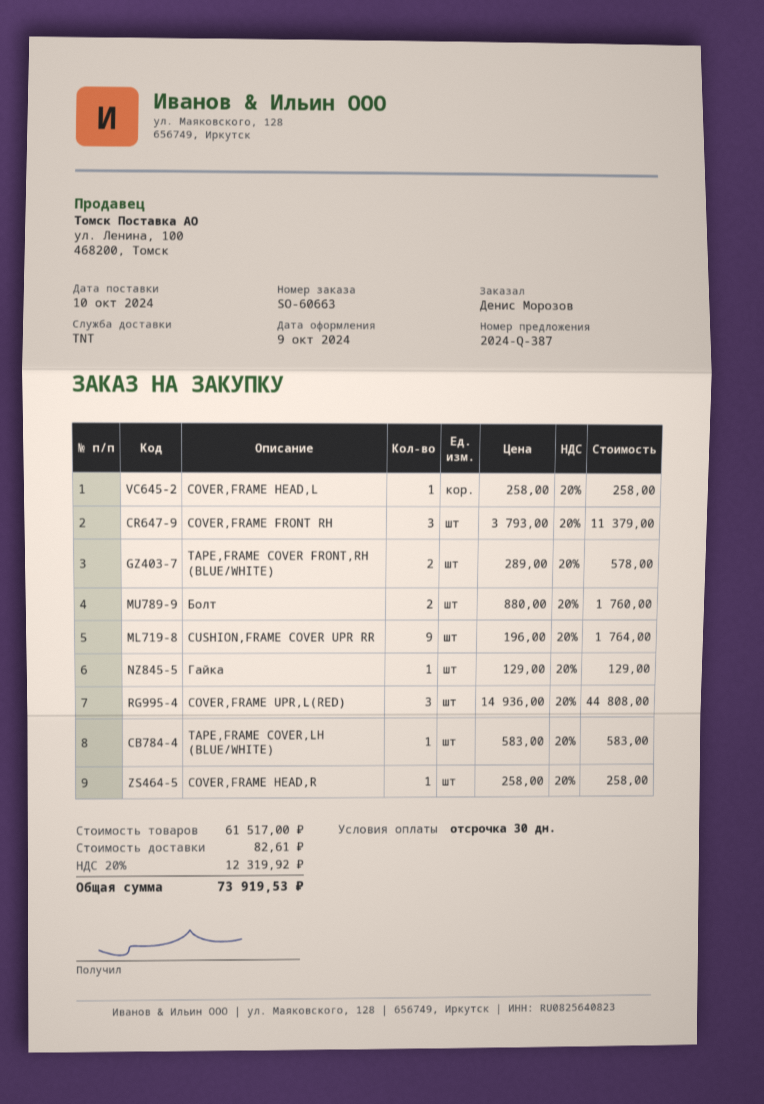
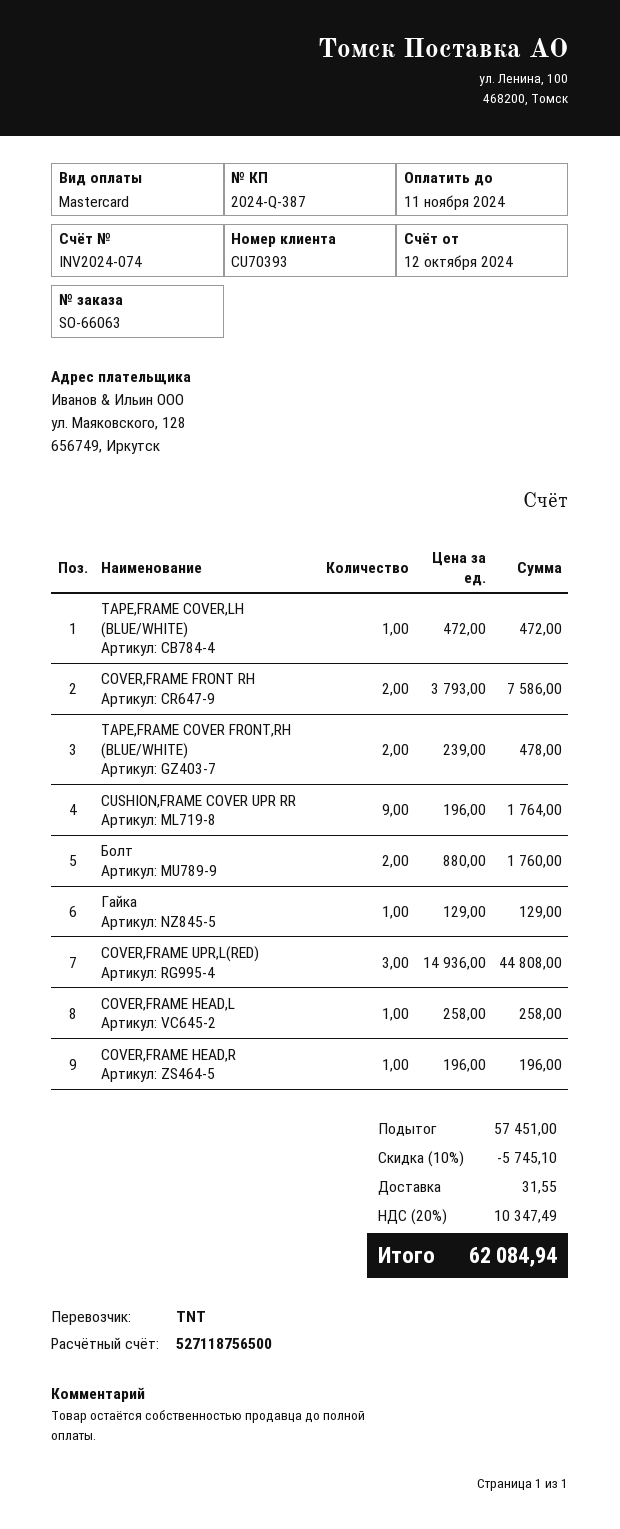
order number: SO-60663 -> SO-66063
COVER,FRAME FRONT RH: 3 x 3793.00 = 11379.00 -> 2 x 3793.00 = 7586.00
TAPE,FRAME COVER FRONT,RH (BLUE/WHITE): 2 x 289.00 = 578.00 -> 2 x 239.00 = 478.00
TAPE,FRAME COVER,LH (BLUE/WHITE): 1 x 583.00 = 583.00 -> 1 x 472.00 = 472.00
COVER,FRAME HEAD,R: 1 x 258.00 = 258.00 -> 1 x 196.00 = 196.00
subtotal: 61517.00 -> 57451.00
discount: none -> 10% = 5745.10
shipping: 82.61 -> 31.55
tax: 20% = 12319.92 -> 20% = 10347.49
total: 73919.53 -> 62084.94

